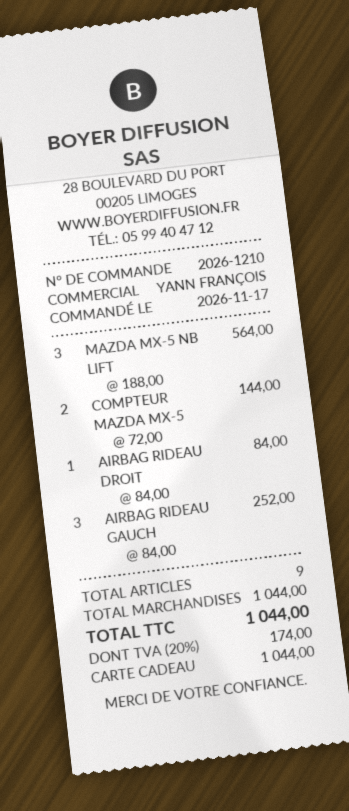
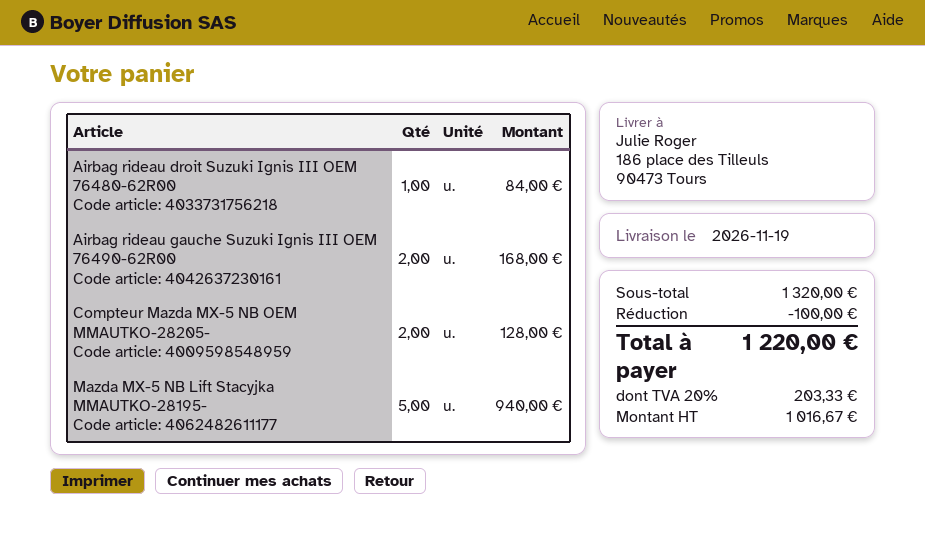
MAZDA MX-5 NB LIFT: 3 for 564.00 -> 5 for 940.00
COMPTEUR MAZDA MX-5: 2 for 144.00 -> 2 for 128.00
AIRBAG RIDEAU GAUCH: 3 for 252.00 -> 2 for 168.00
subtotal: 1044.00 -> 1320.00
discount: none -> 100.00
tax: 20% = 174.00 -> 20% = 203.33
total: 1044.00 -> 1220.00

